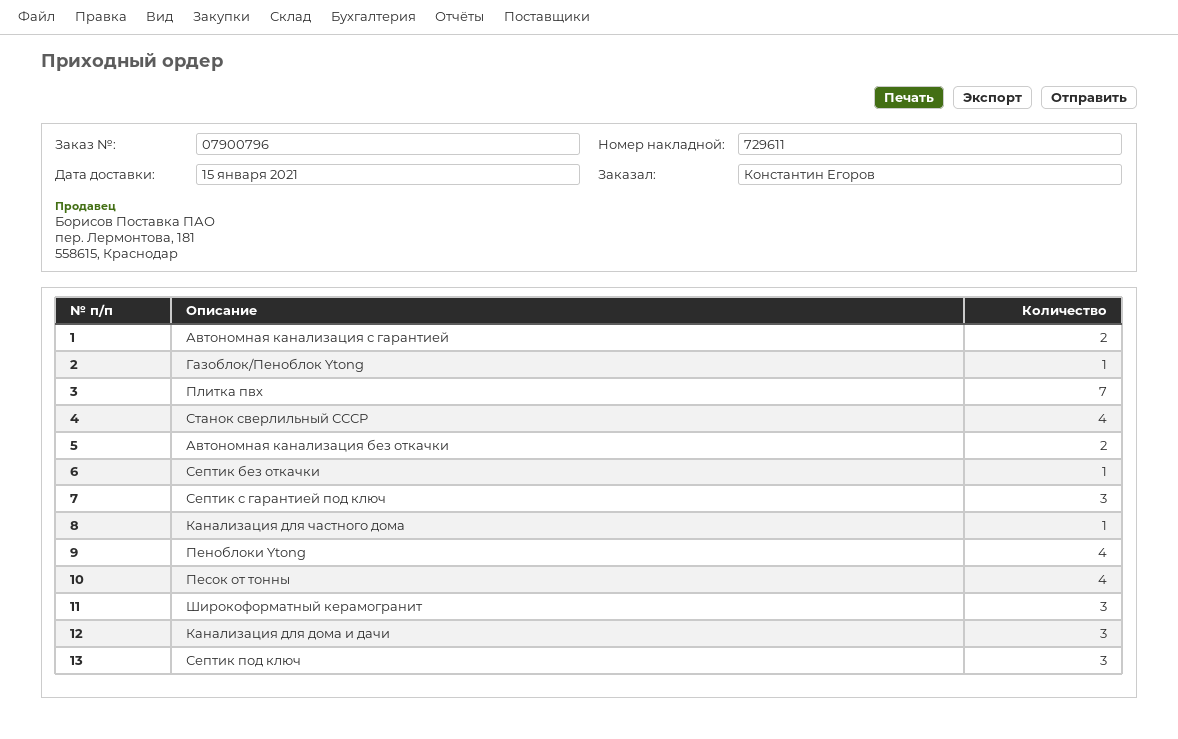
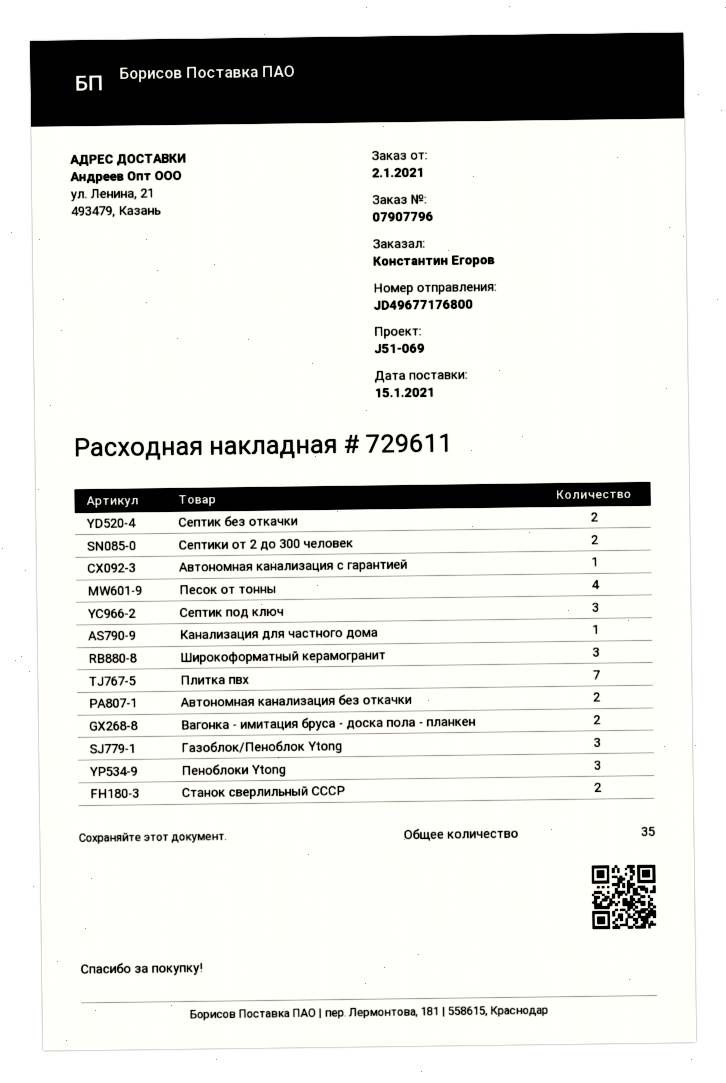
order number: 07900796 -> 07907796
Автономная канализация с гарантией: 2 -> 1
Газоблок/Пеноблок Ytong: 1 -> 3
Станок сверлильный СССР: 4 -> 2
Септик без откачки: 1 -> 2
Септик с гарантией под ключ: 3 -> none
Пеноблоки Ytong: 4 -> 3
Канализация для дома и дачи: 3 -> none
Септики от 2 до 300 человек: none -> 2
Вагонка - имитация бруса - доска пола - планкен: none -> 2

